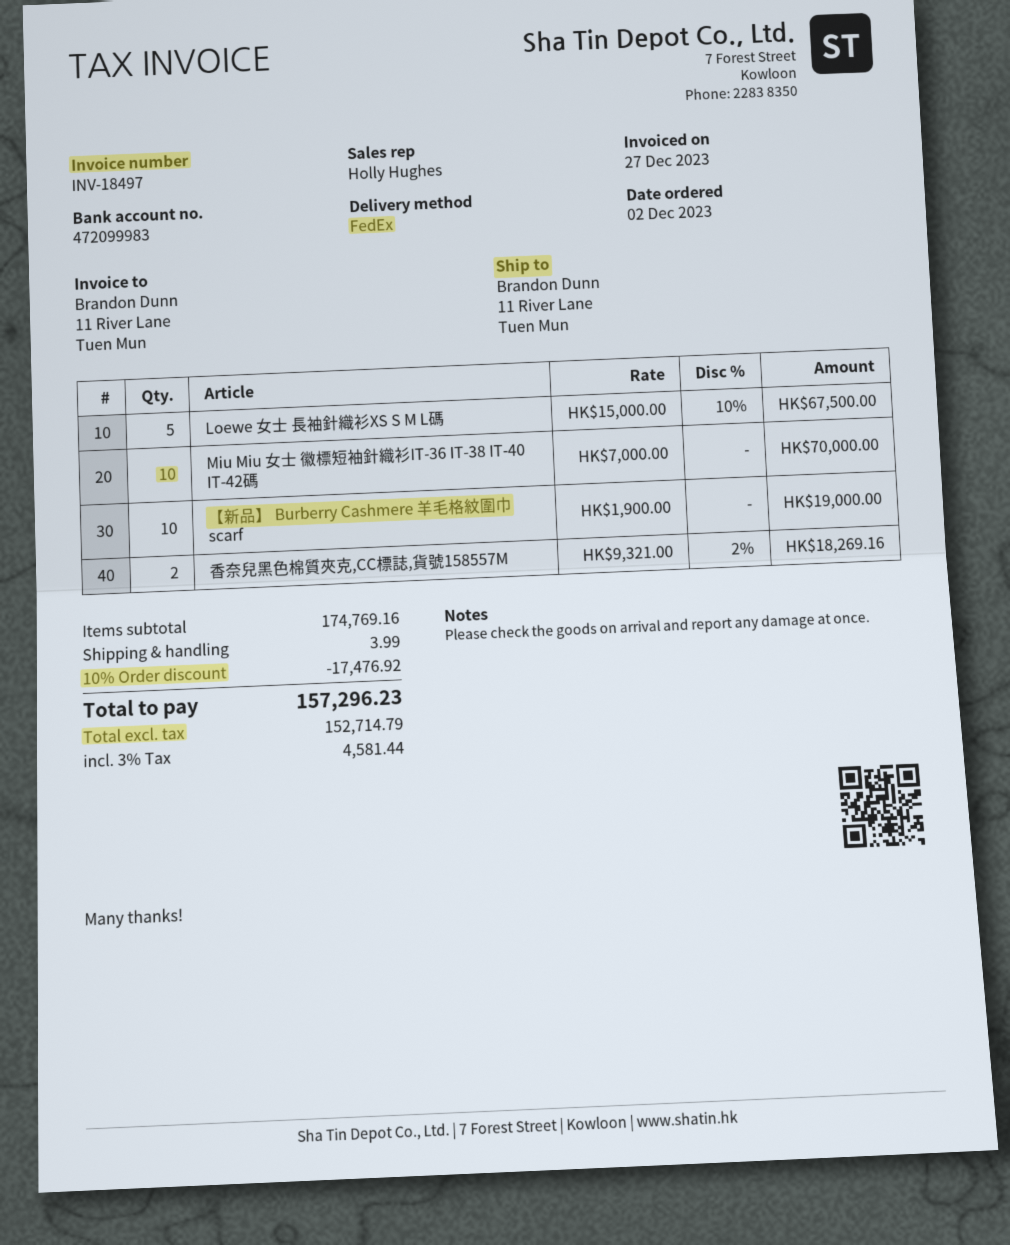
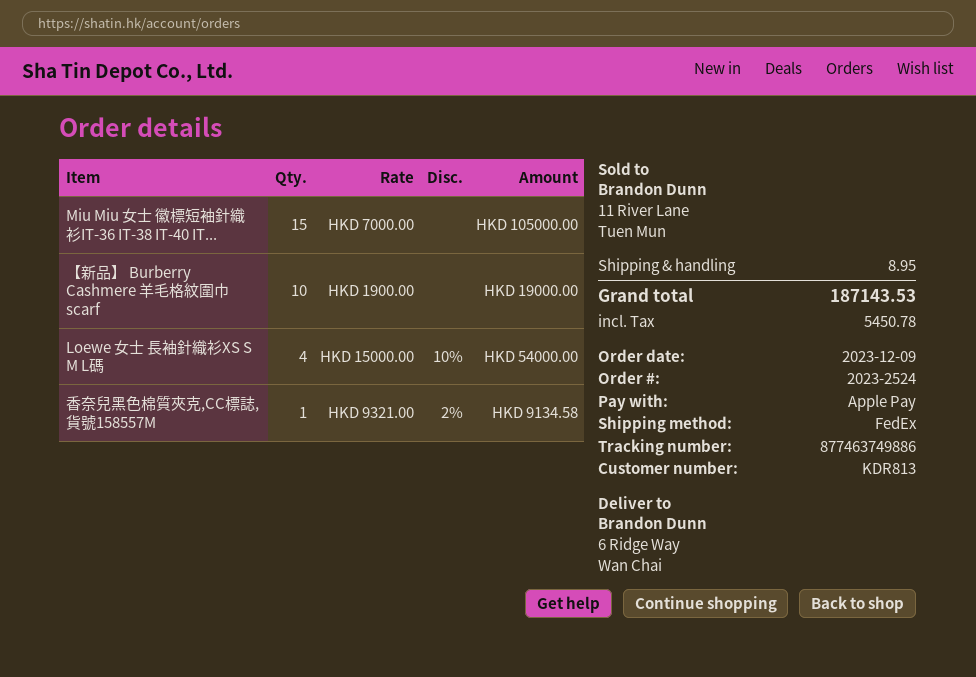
order date: 2023-12-02 -> 2023-12-09
ship to: 11 River Lane, Tuen Mun -> 6 Ridge Way, Wan Chai
Loewe 女士 長袖針織衫XS S M L碼: 5 x 15000.00 - 10% = 67500.00 -> 4 x 15000.00 - 10% = 54000.00
Miu Miu 女士 徽標短袖針織衫IT-36 IT-38 IT-40 IT-42碼: 10 x 7000.00 = 70000.00 -> 15 x 7000.00 = 105000.00
香奈兒黑色棉質夾克,CC標誌,貨號158557M: 2 x 9321.00 - 2% = 18269.16 -> 1 x 9321.00 - 2% = 9134.58
discount: 10% = 17476.92 -> none
shipping: 3.99 -> 8.95
tax: 4581.44 -> 5450.78
total: 157296.23 -> 187143.53

